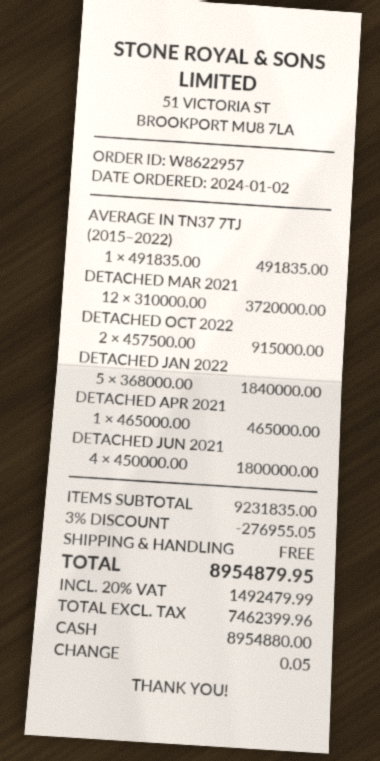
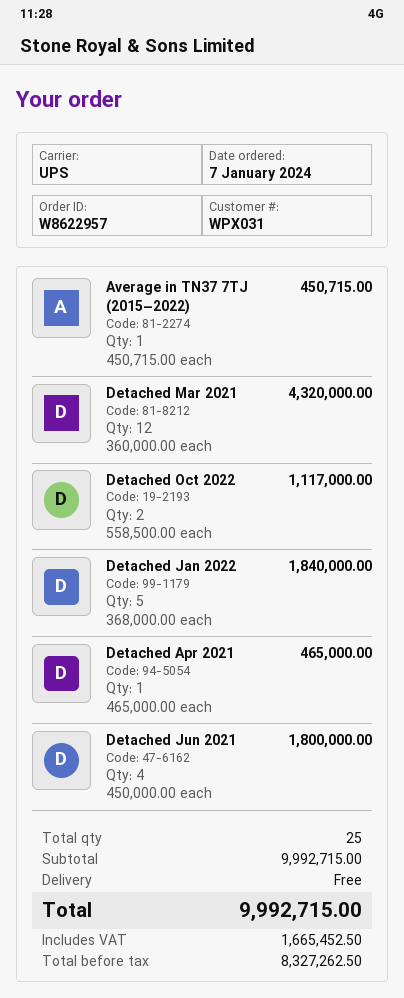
order date: 2024-01-02 -> 2024-01-07
AVERAGE IN TN37 7TJ (2015–2022): 1 x 491835.00 = 491835.00 -> 1 x 450715.00 = 450715.00
DETACHED MAR 2021: 12 x 310000.00 = 3720000.00 -> 12 x 360000.00 = 4320000.00
DETACHED OCT 2022: 2 x 457500.00 = 915000.00 -> 2 x 558500.00 = 1117000.00
subtotal: 9231835.00 -> 9992715.00
discount: 3% = 276955.05 -> none
net: 7462399.96 -> 8327262.50
tax: 1492479.99 -> 1665452.50
total: 8954879.95 -> 9992715.00

